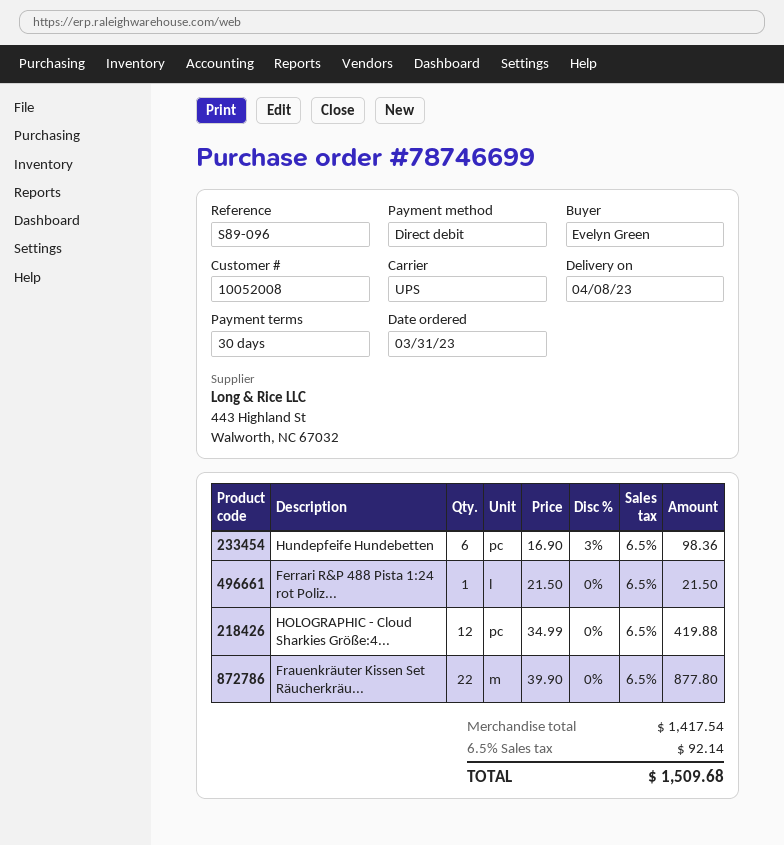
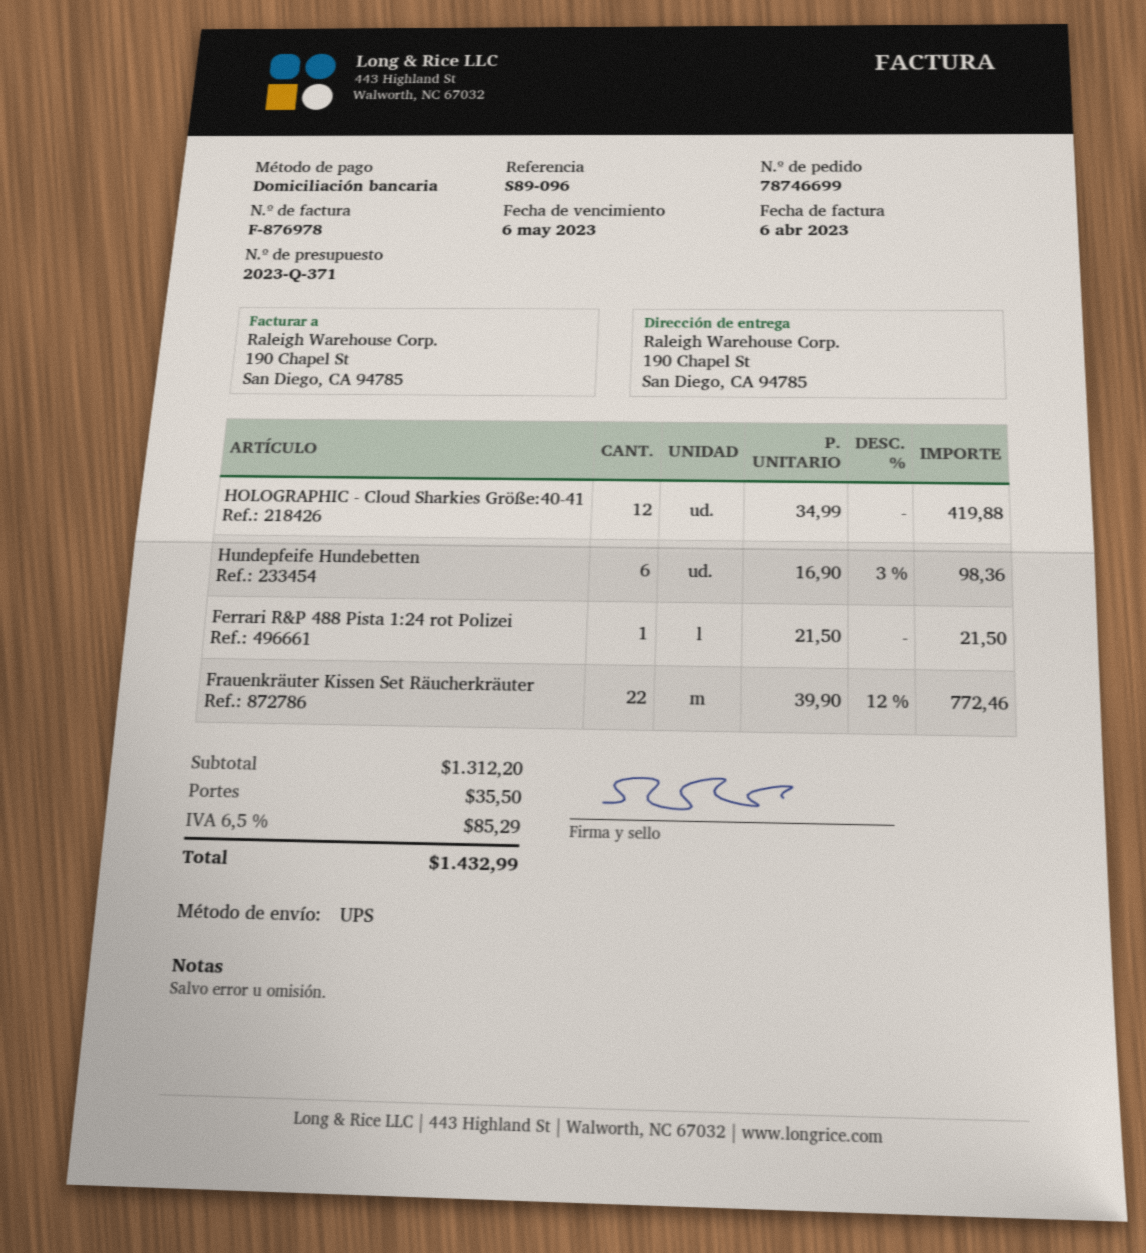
Frauenkräuter Kissen Set Räucherkräu...: 22 x 39.90 = 877.80 -> 22 x 39.90 - 12% = 772.46
subtotal: 1417.54 -> 1312.20
shipping: none -> 35.50
tax: 6.5% = 92.14 -> 6.5% = 85.29
total: 1509.68 -> 1432.99

